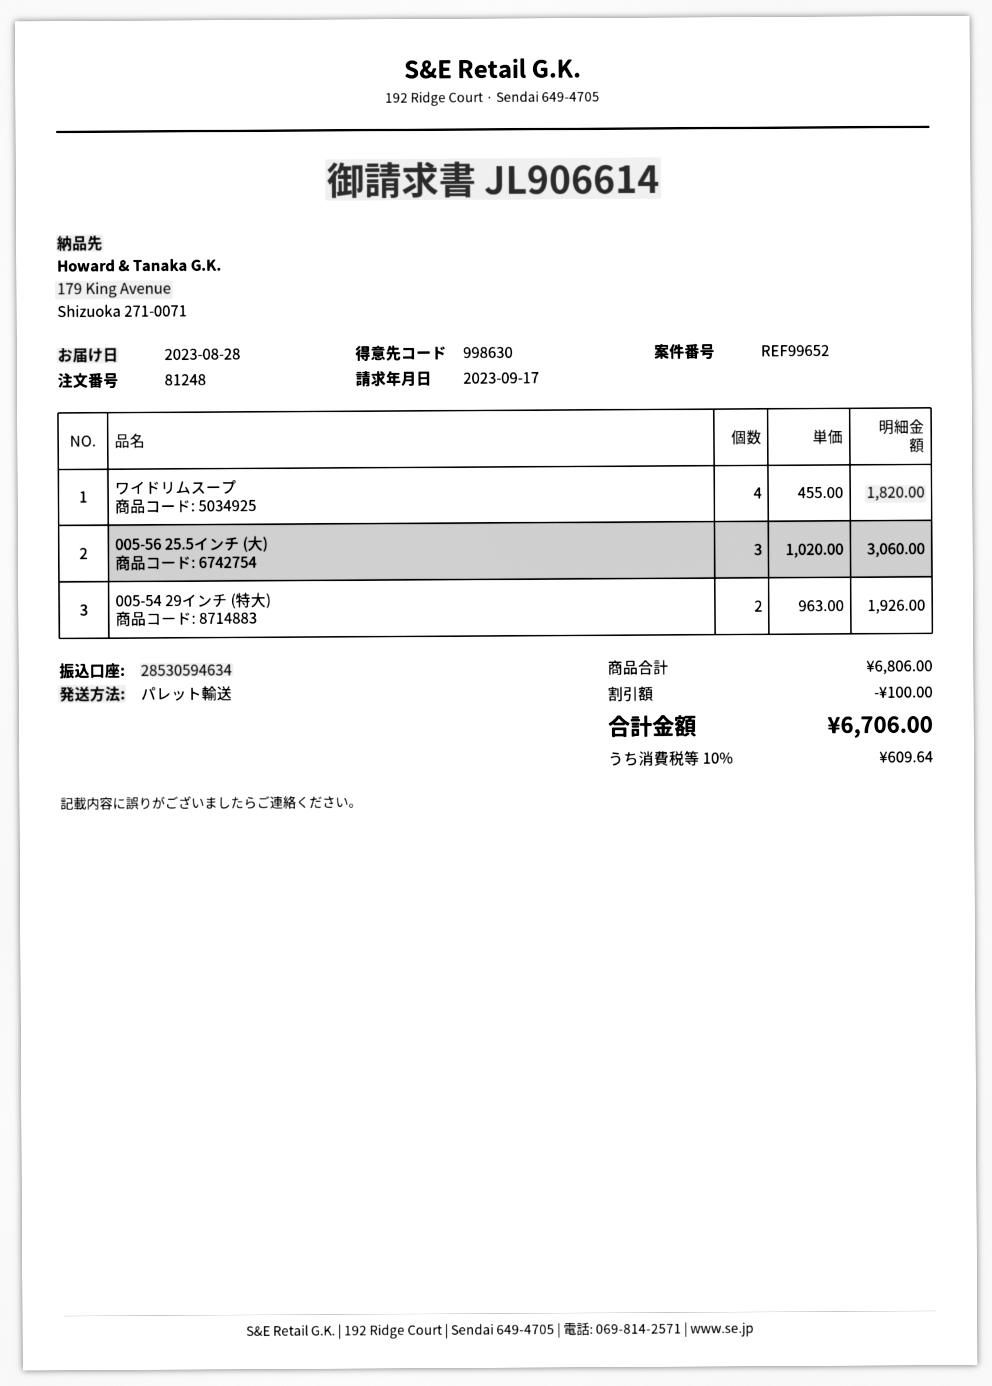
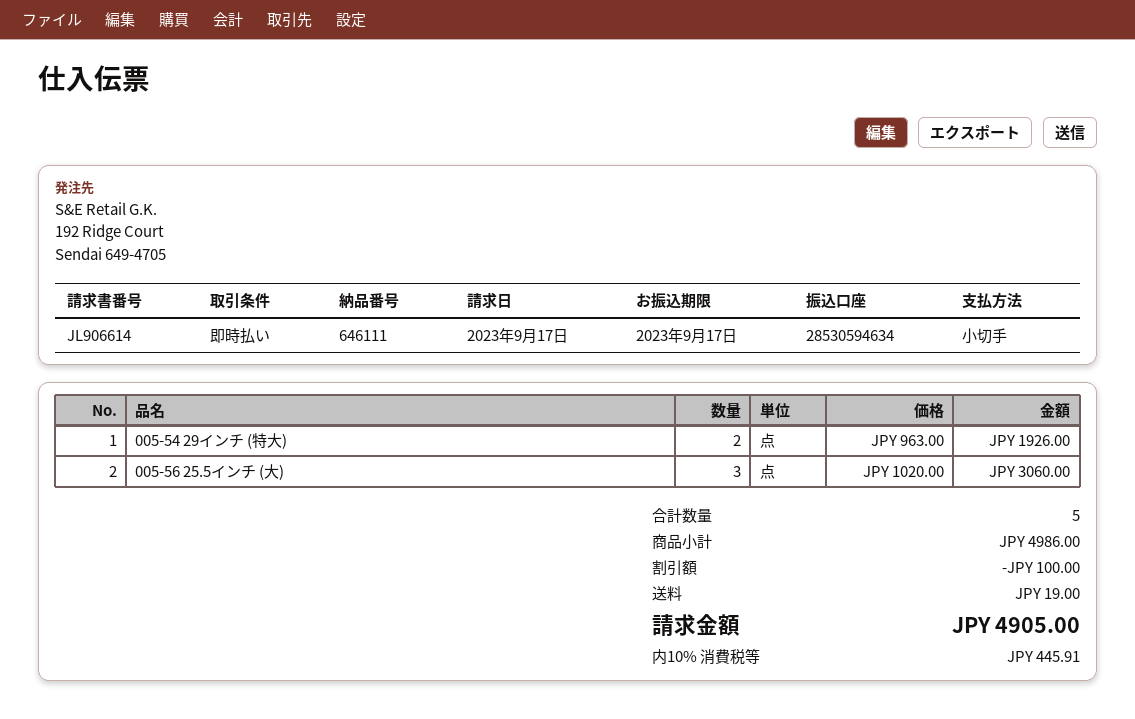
ワイドリムスープ: 4 x 455.00 = 1820.00 -> none
subtotal: 6806.00 -> 4986.00
shipping: none -> 19.00
tax: 10% = 609.64 -> 10% = 445.91
total: 6706.00 -> 4905.00

